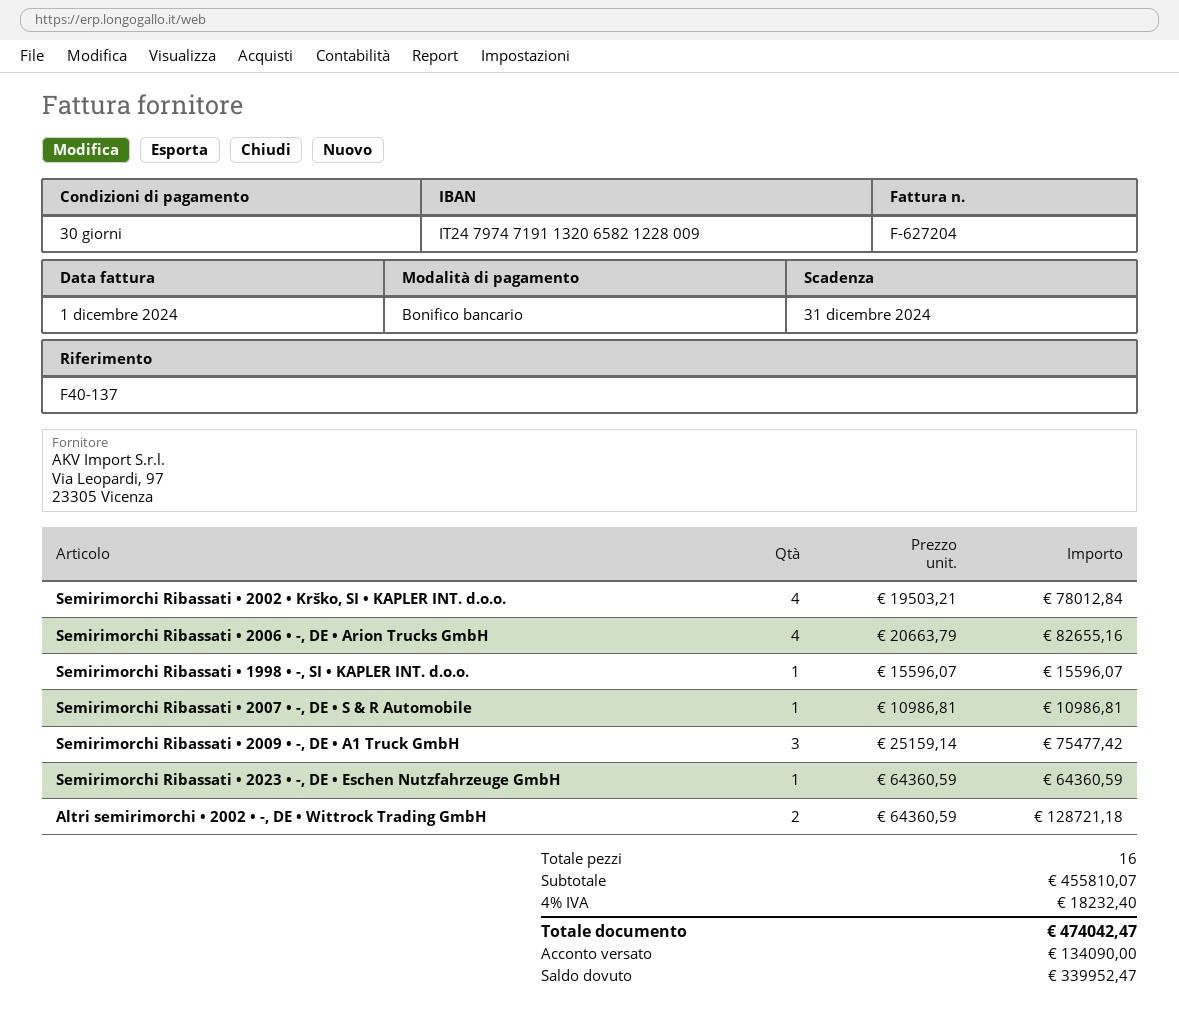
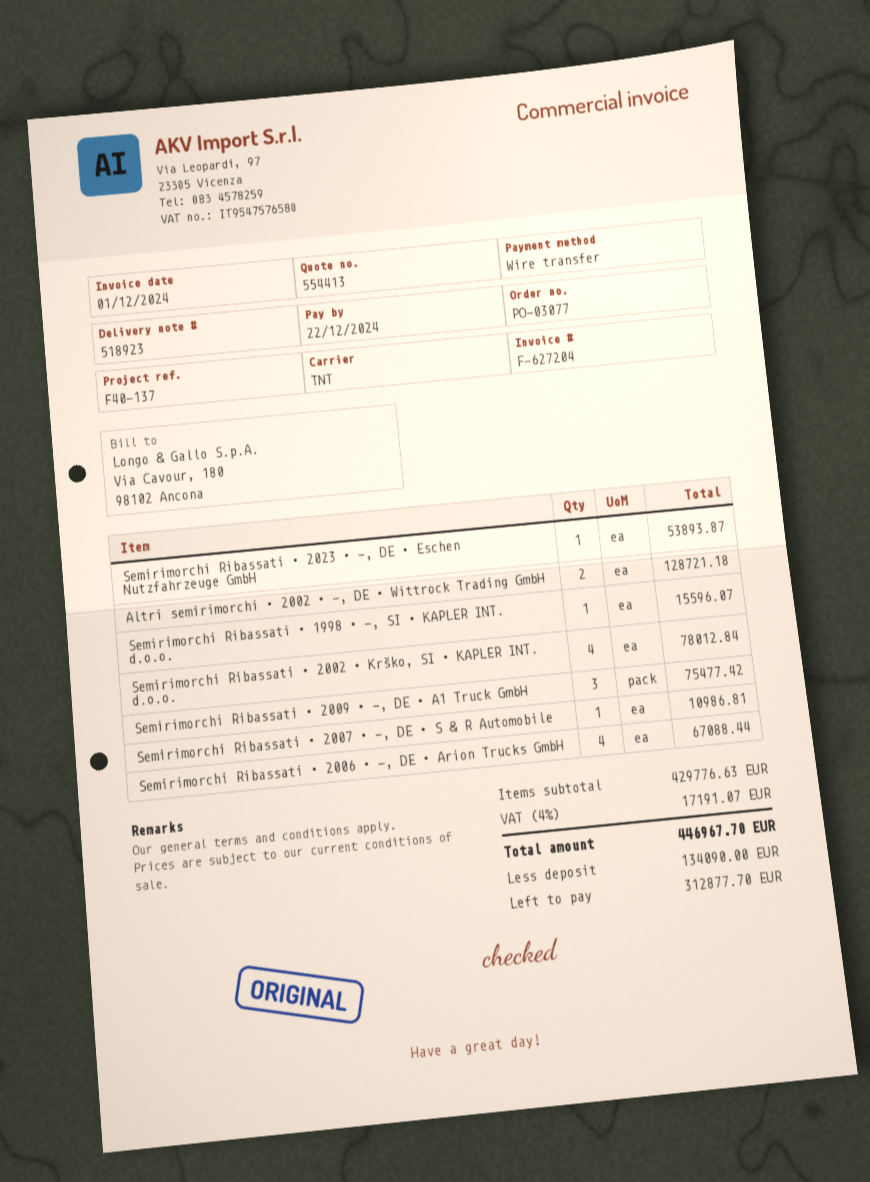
due date: 2024-12-31 -> 2024-12-22
Semirimorchi Ribassati • 2006 • -, DE • Arion Trucks GmbH: 4 for 82655.16 -> 4 for 67088.44
Semirimorchi Ribassati • 2023 • -, DE • Eschen Nutzfahrzeuge GmbH: 1 for 64360.59 -> 1 for 53893.87
subtotal: 455810.07 -> 429776.63
tax: 4% = 18232.40 -> 4% = 17191.07
total: 474042.47 -> 446967.70
balance: 339952.47 -> 312877.70

